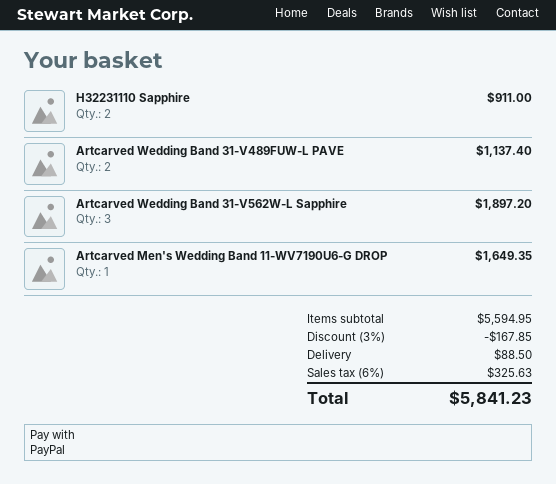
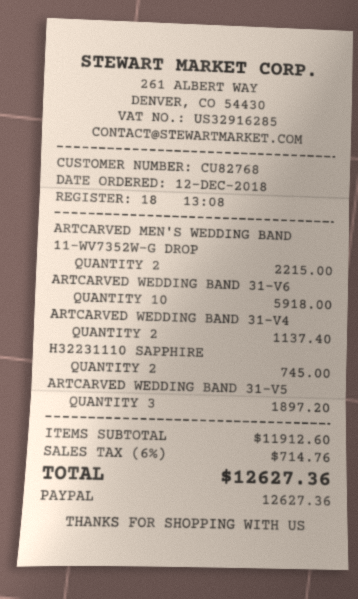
H32231110 Sapphire: 2 for 911.00 -> 2 for 745.00
Artcarved Men's Wedding Band 11-WV7190U6-G DROP: 1 for 1649.35 -> none
ARTCARVED MEN'S WEDDING BAND 11-WV7352W-G DROP: none -> 2 for 2215.00
ARTCARVED WEDDING BAND 31-V6: none -> 10 for 5918.00
subtotal: 5594.95 -> 11912.60
discount: 3% = 167.85 -> none
shipping: 88.50 -> none
tax: 6% = 325.63 -> 6% = 714.76
total: 5841.23 -> 12627.36

